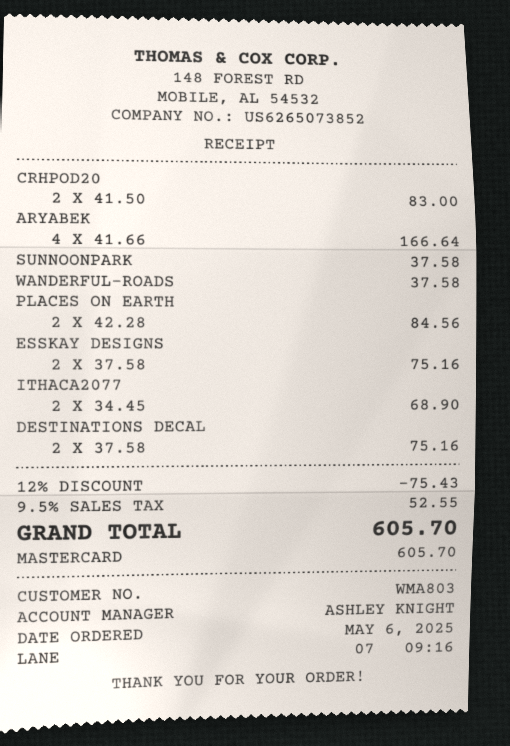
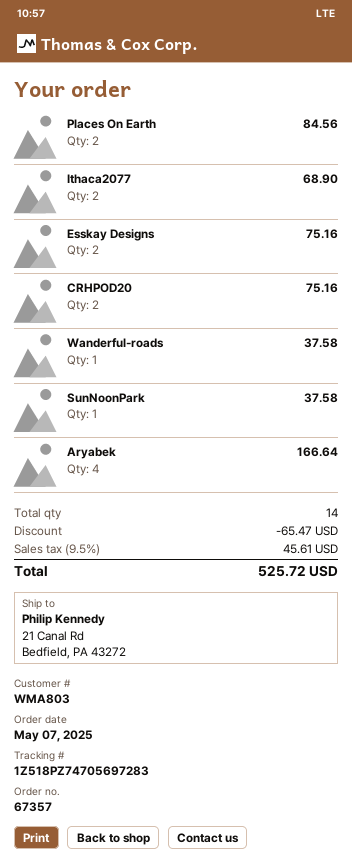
order date: 2025-05-06 -> 2025-05-07
CRHPOD20: 2 for 83.00 -> 2 for 75.16
DESTINATIONS DECAL: 2 for 75.16 -> none
discount: 75.43 -> 65.47
tax: 9.5% = 52.55 -> 9.5% = 45.61
total: 605.70 -> 525.72

